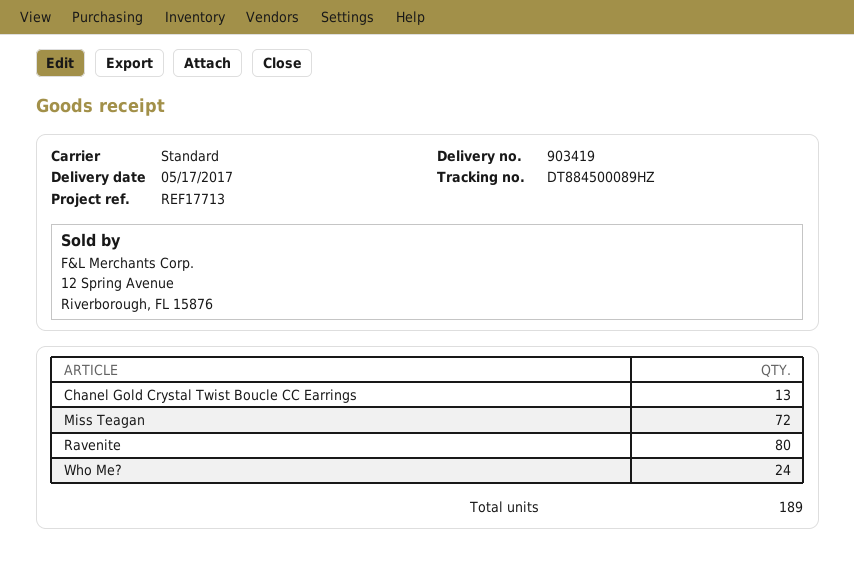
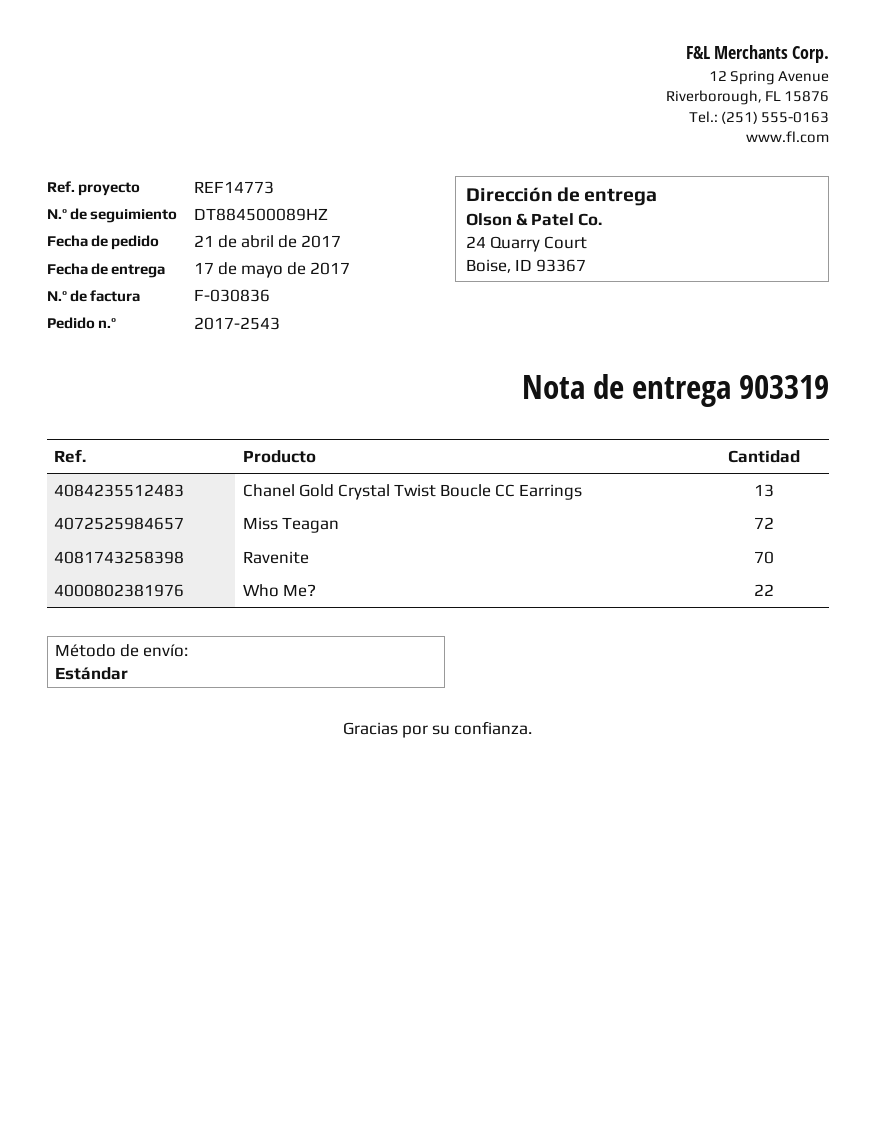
delivery note number: 903419 -> 903319
reference: REF17713 -> REF14773
Ravenite: 80 -> 70
Who Me?: 24 -> 22

